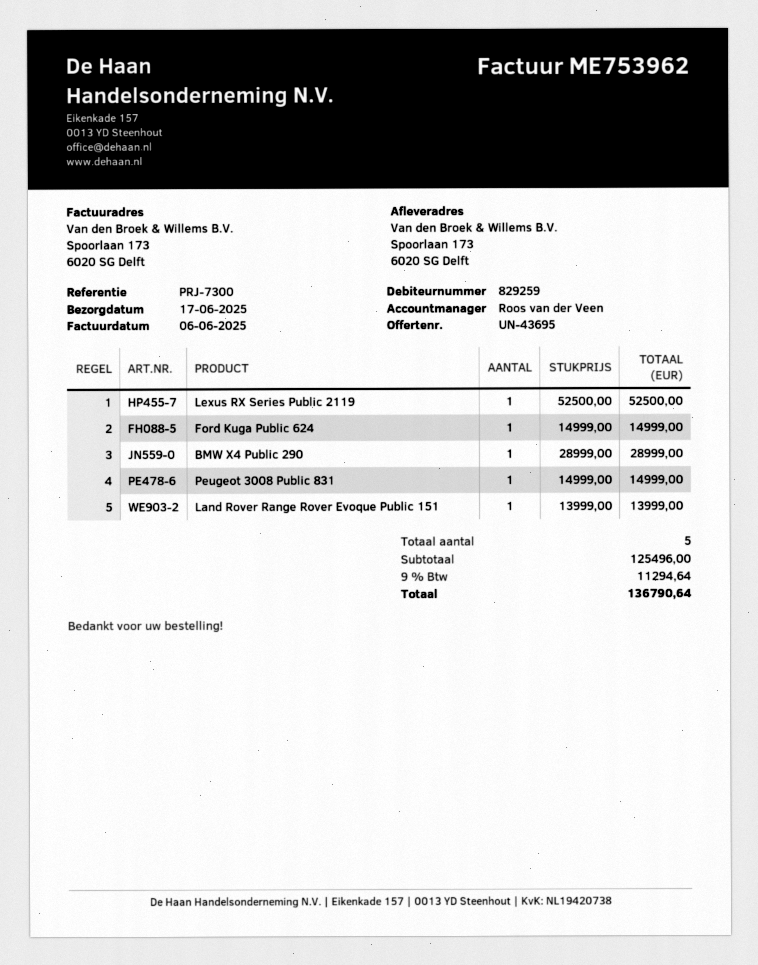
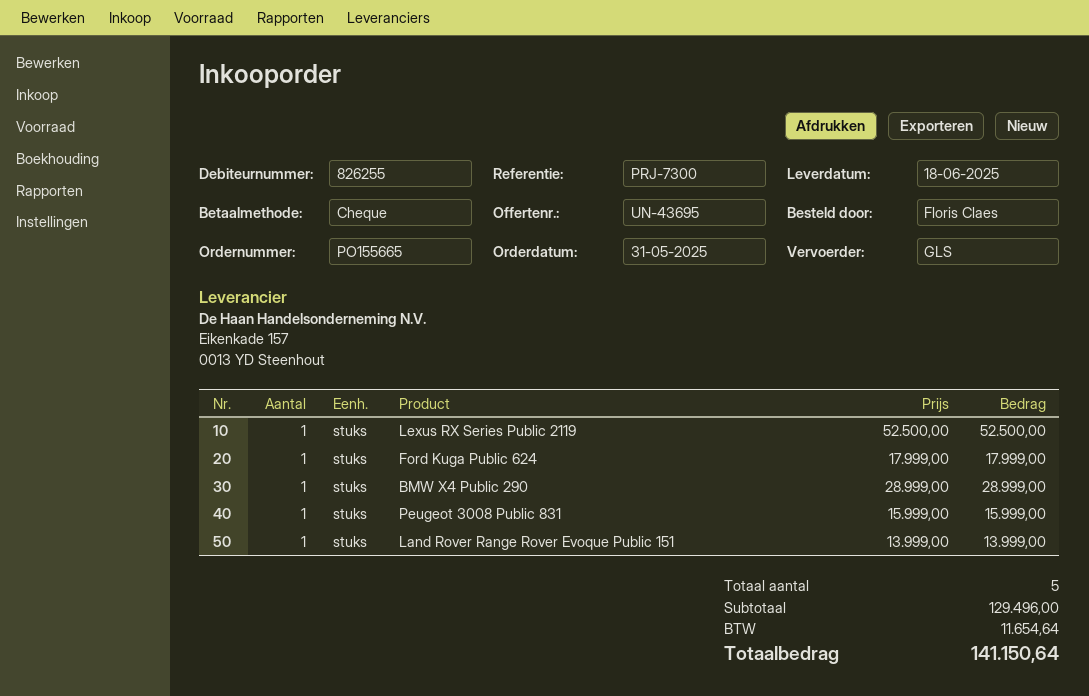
delivery date: 2025-06-17 -> 2025-06-18
customer number: 829259 -> 826255
Ford Kuga Public 624: 1 x 14999.00 = 14999.00 -> 1 x 17999.00 = 17999.00
Peugeot 3008 Public 831: 1 x 14999.00 = 14999.00 -> 1 x 15999.00 = 15999.00
subtotal: 125496.00 -> 129496.00
tax: 11294.64 -> 11654.64
total: 136790.64 -> 141150.64

